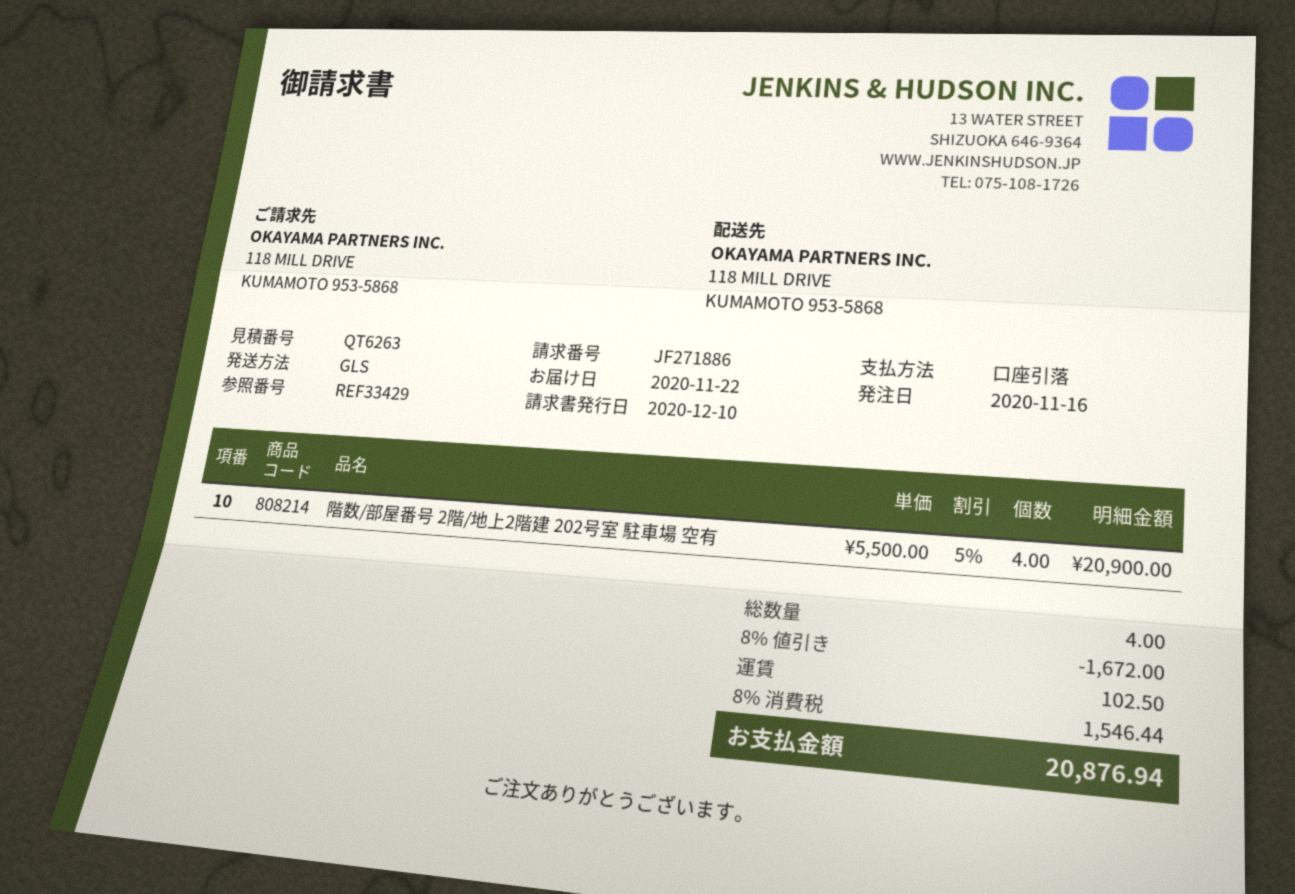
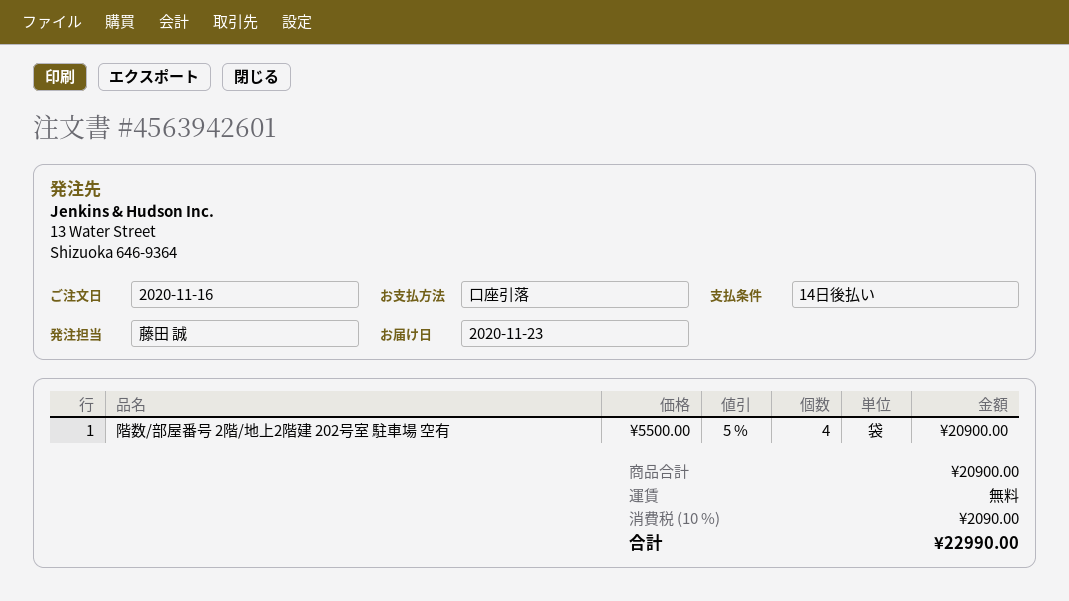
delivery date: 2020-11-22 -> 2020-11-23
discount: 8% = 1672.00 -> none
shipping: 102.50 -> 0.00
tax: 8% = 1546.44 -> 10% = 2090.00
total: 20876.94 -> 22990.00

